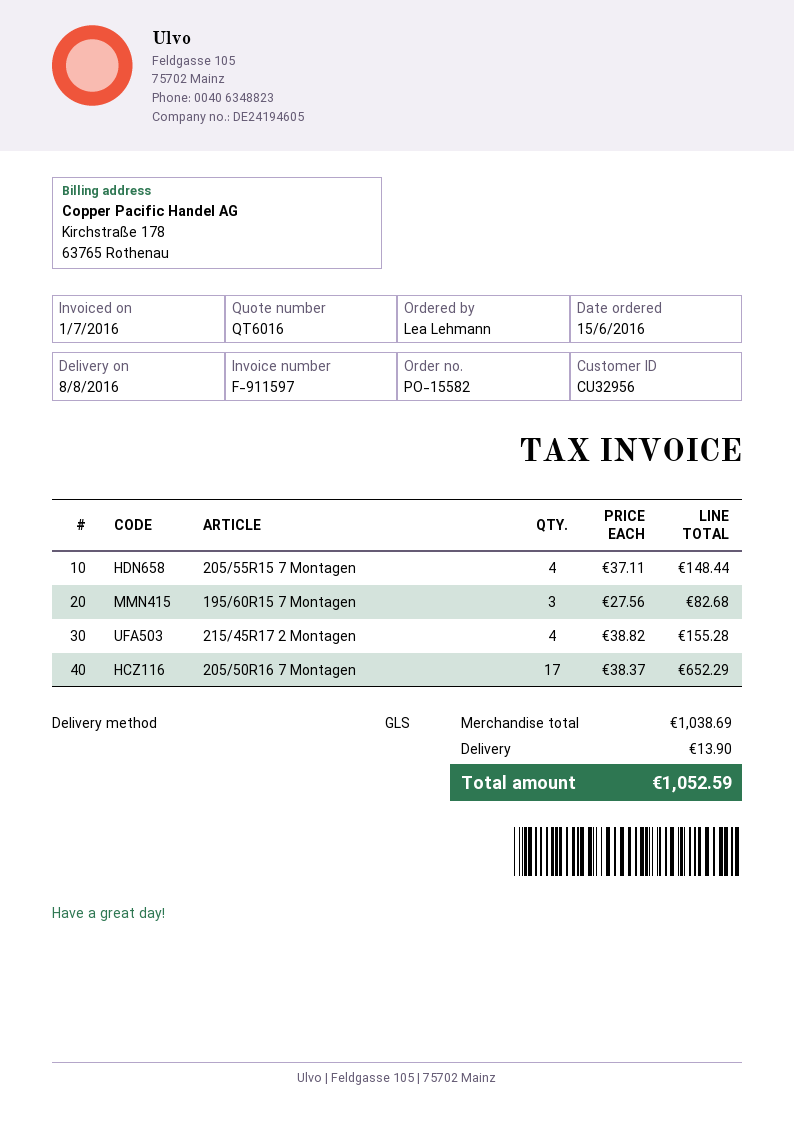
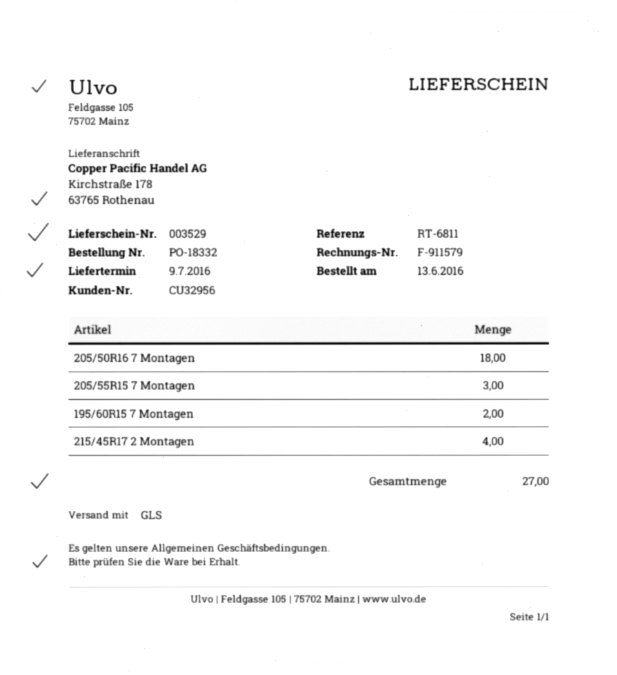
order number: PO-15582 -> PO-18332
order date: 2016-06-15 -> 2016-06-13
delivery date: 2016-08-08 -> 2016-07-09
invoice number: F-911597 -> F-911579
205/55R15 7 Montagen: 4 -> 3
195/60R15 7 Montagen: 3 -> 2
205/50R16 7 Montagen: 17 -> 18

